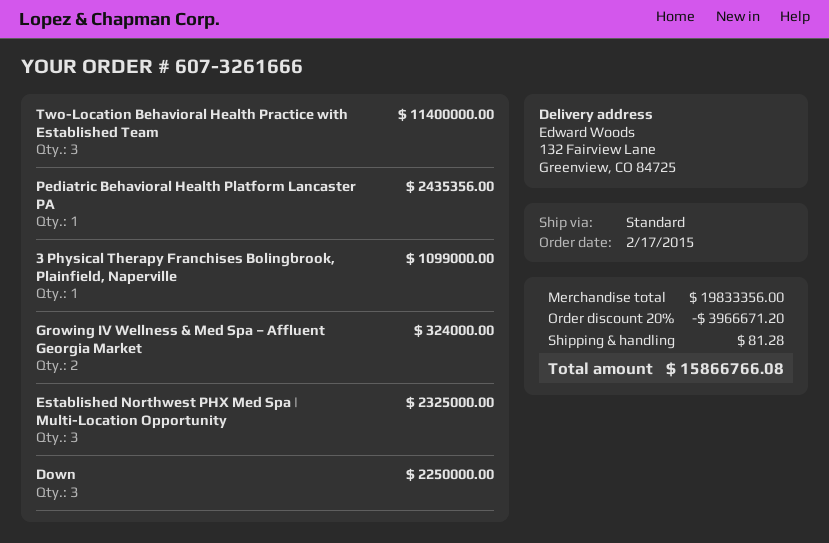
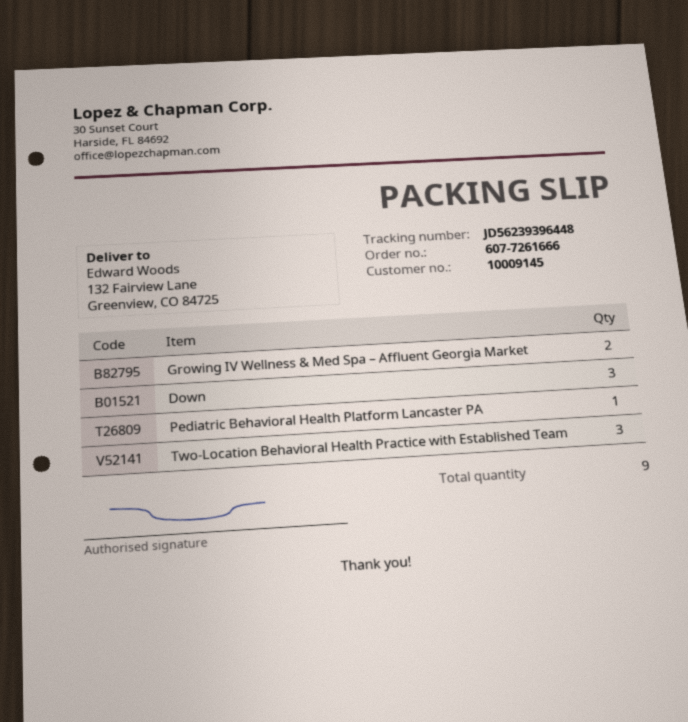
order number: 607-3261666 -> 607-7261666
3 Physical Therapy Franchises Bolingbrook, Plainfield, Naperville: 1 -> none
Established Northwest PHX Med Spa | Multi-Location Opportunity: 3 -> none

